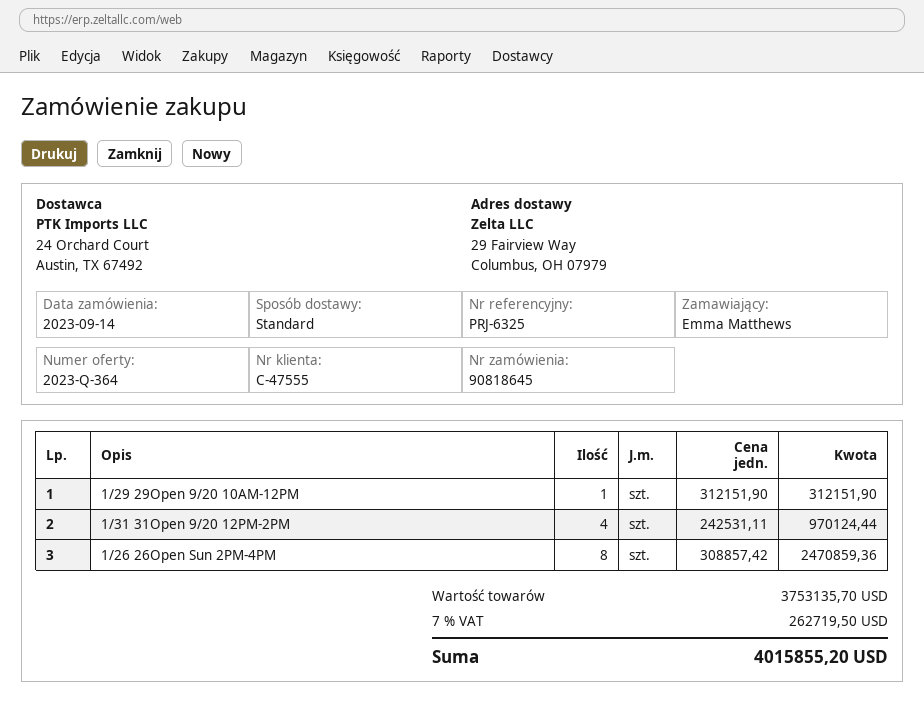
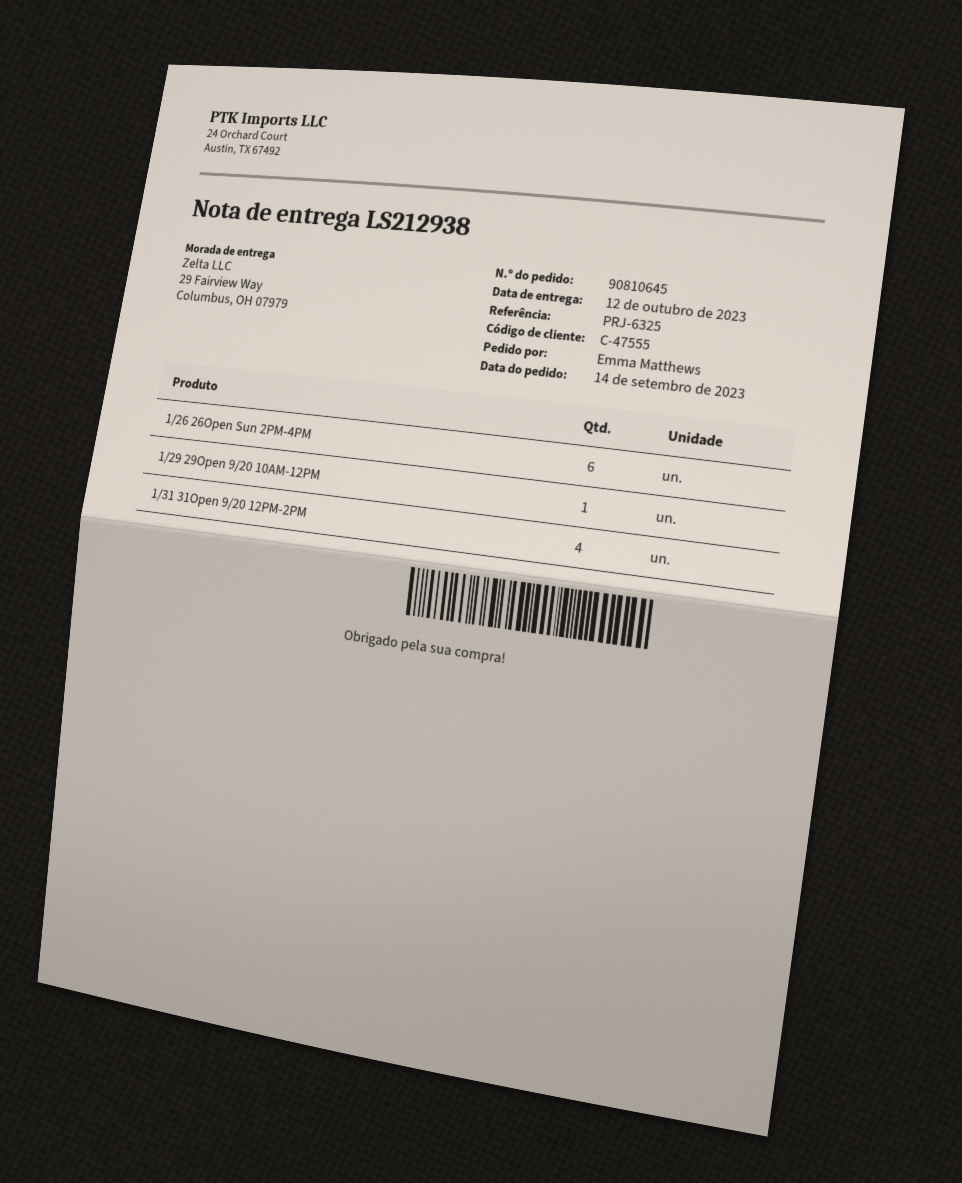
order number: 90818645 -> 90810645
1/26 26Open Sun 2PM-4PM: 8 -> 6

